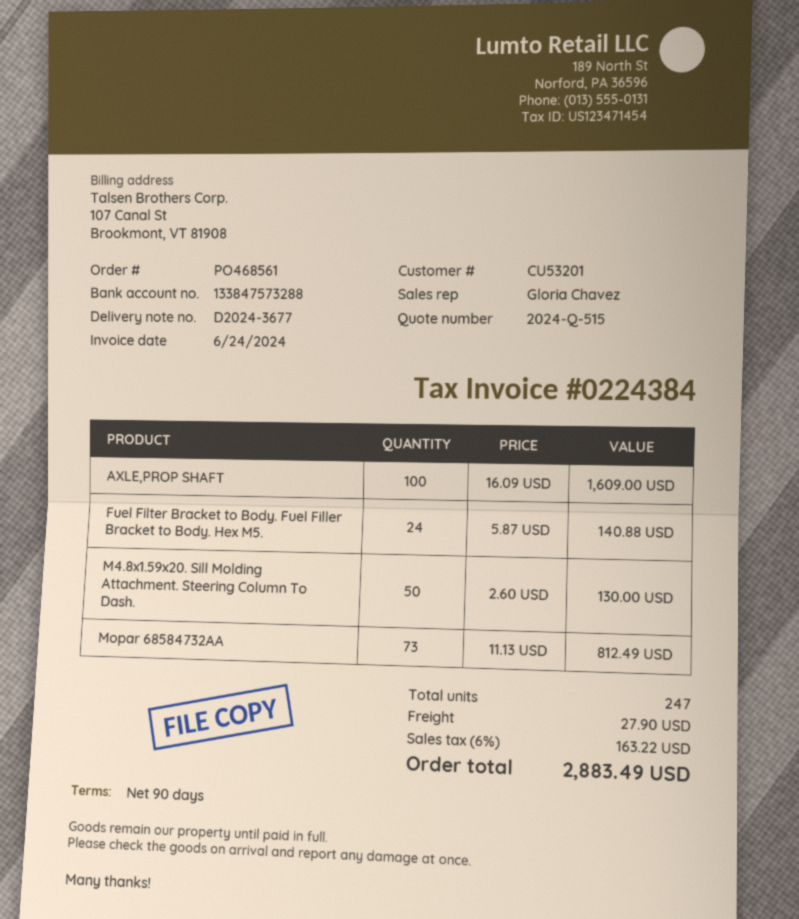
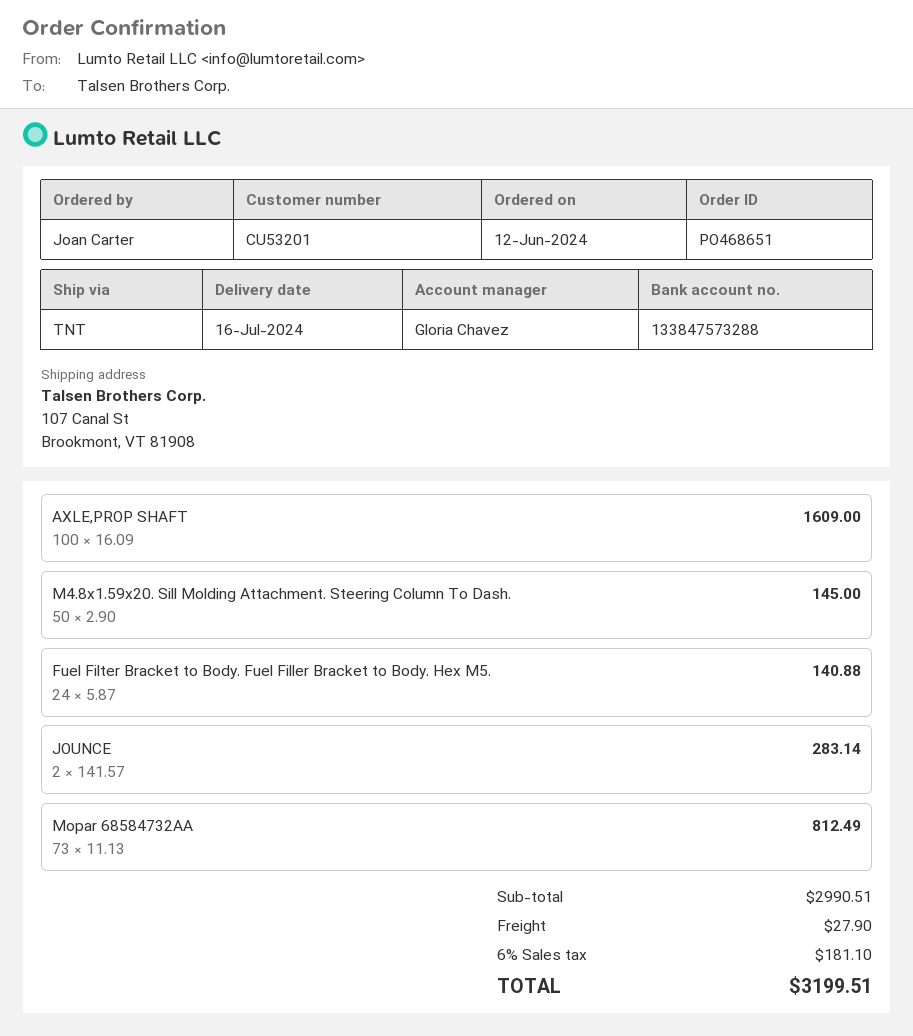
order number: PO468561 -> PO468651
M4.8x1.59x20. Sill Molding Attachment. Steering Column To Dash.: 50 x 2.60 = 130.00 -> 50 x 2.90 = 145.00
JOUNCE: none -> 2 x 141.57 = 283.14
tax: 6% = 163.22 -> 6% = 181.10
total: 2883.49 -> 3199.51

